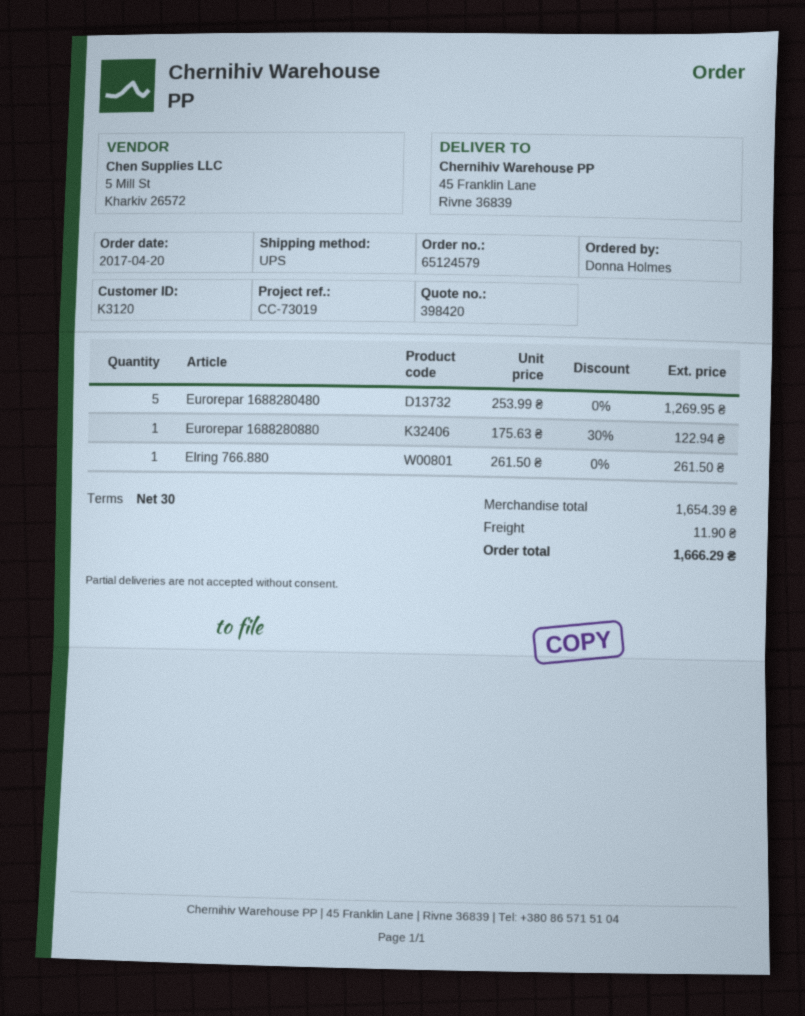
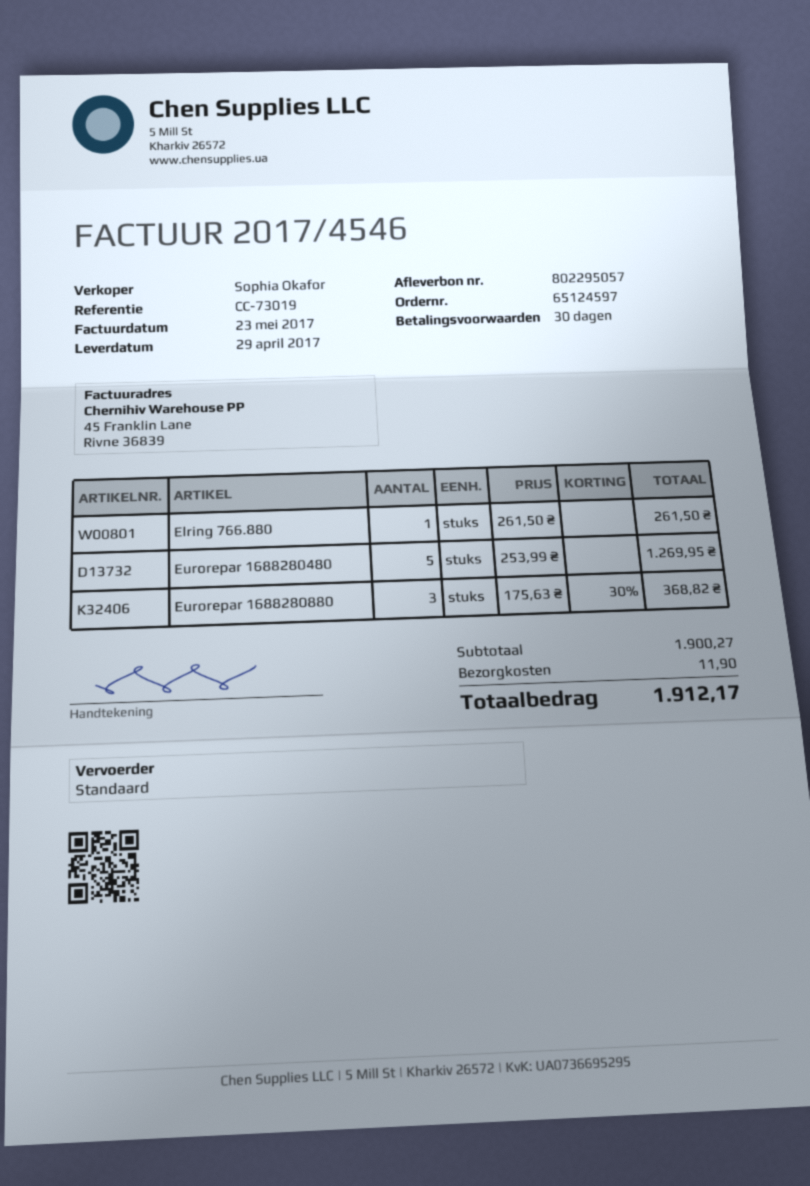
order number: 65124579 -> 65124597
shipping method: UPS -> standard
Eurorepar 1688280880: 1 x 175.63 - 30% = 122.94 -> 3 x 175.63 - 30% = 368.82
subtotal: 1654.39 -> 1900.27
total: 1666.29 -> 1912.17

